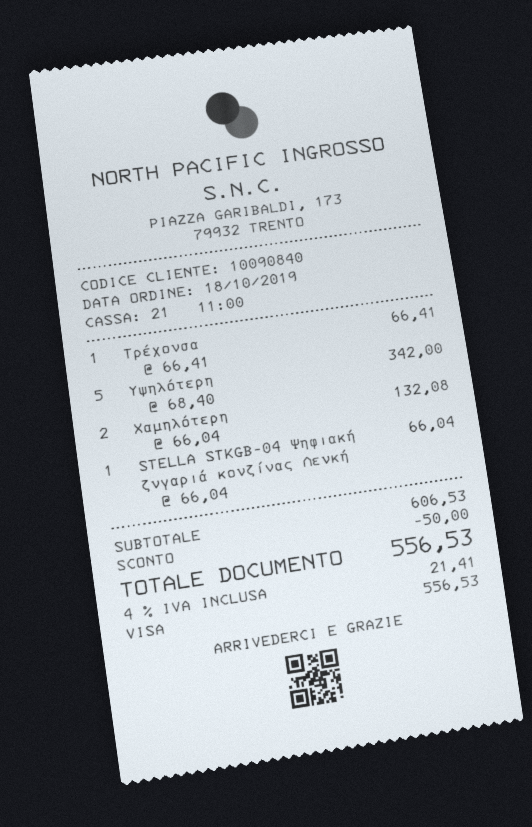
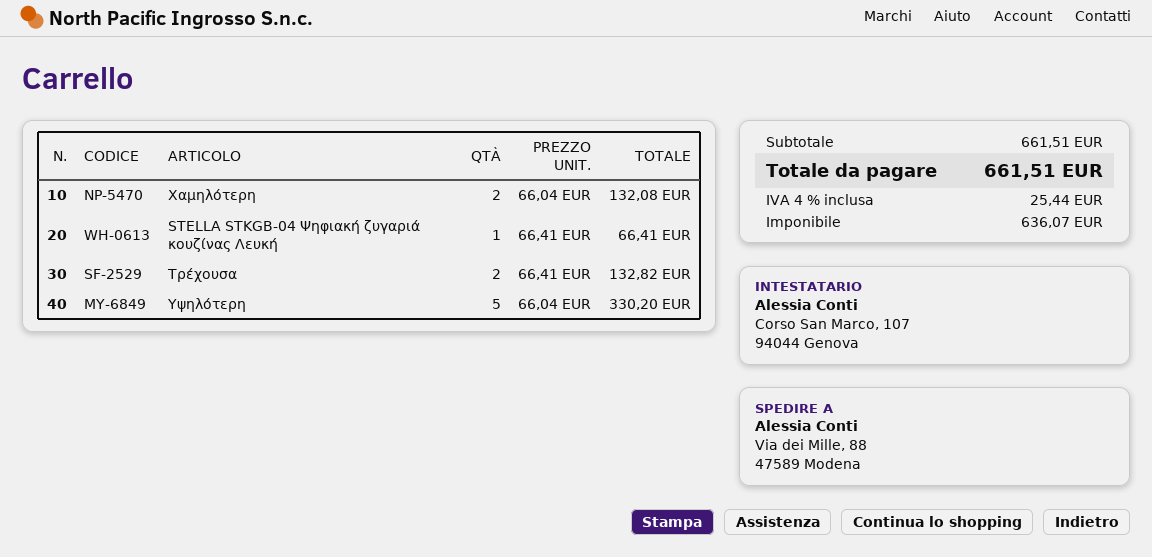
Τρέχουσα: 1 x 66.41 = 66.41 -> 2 x 66.41 = 132.82
Υψηλότερη: 5 x 68.40 = 342.00 -> 5 x 66.04 = 330.20
STELLA STKGB-04 Ψηφιακή ζυγαριά κουζίνας Λευκή: 1 x 66.04 = 66.04 -> 1 x 66.41 = 66.41
subtotal: 606.53 -> 661.51
discount: 50.00 -> none
tax: 4% = 21.41 -> 4% = 25.44
total: 556.53 -> 661.51

